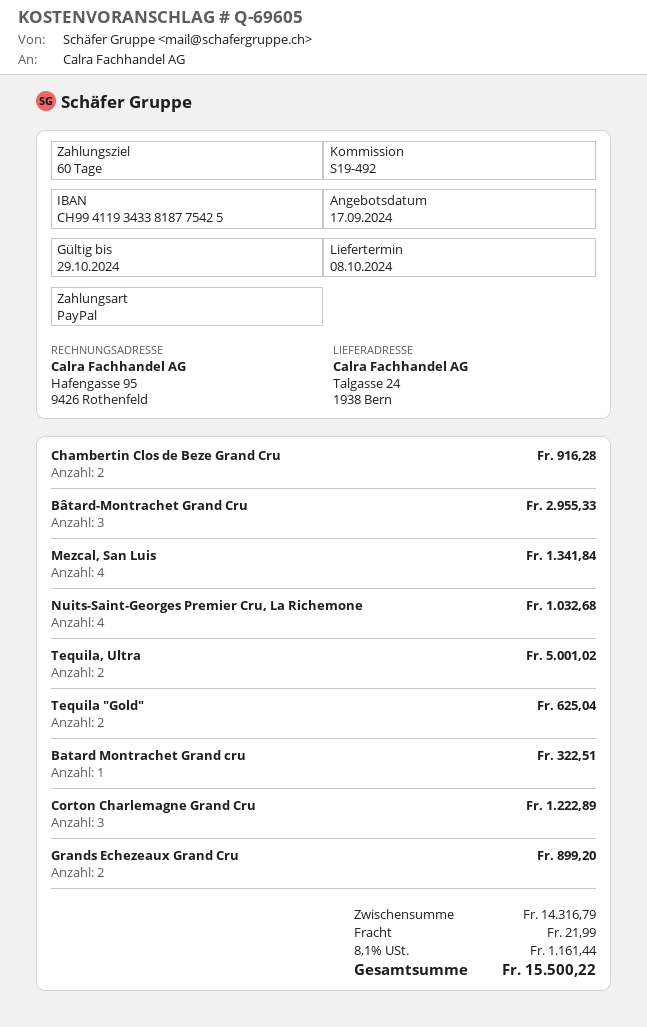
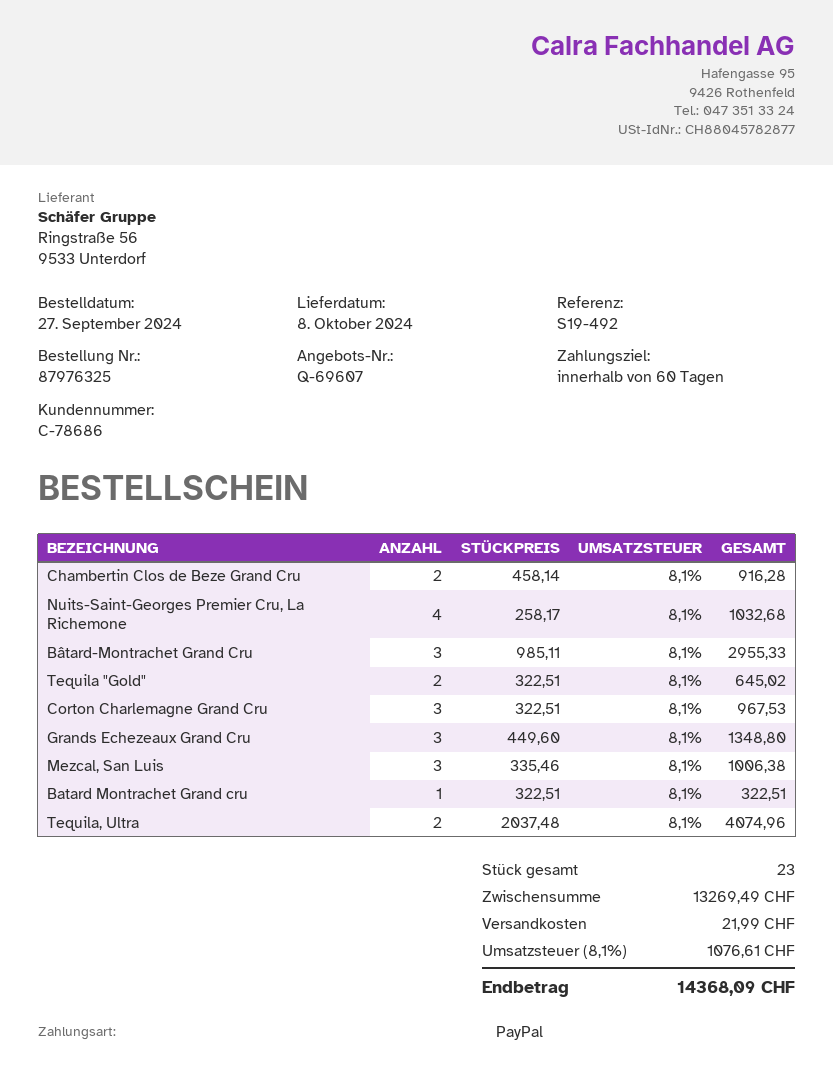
quote number: Q-69605 -> Q-69607
Mezcal, San Luis: 4 for 1341.84 -> 3 for 1006.38
Tequila, Ultra: 2 for 5001.02 -> 2 for 4074.96
Tequila "Gold": 2 for 625.04 -> 2 for 645.02
Corton Charlemagne Grand Cru: 3 for 1222.89 -> 3 for 967.53
Grands Echezeaux Grand Cru: 2 for 899.20 -> 3 for 1348.80
subtotal: 14316.79 -> 13269.49
tax: 8.1% = 1161.44 -> 8.1% = 1076.61
total: 15500.22 -> 14368.09

